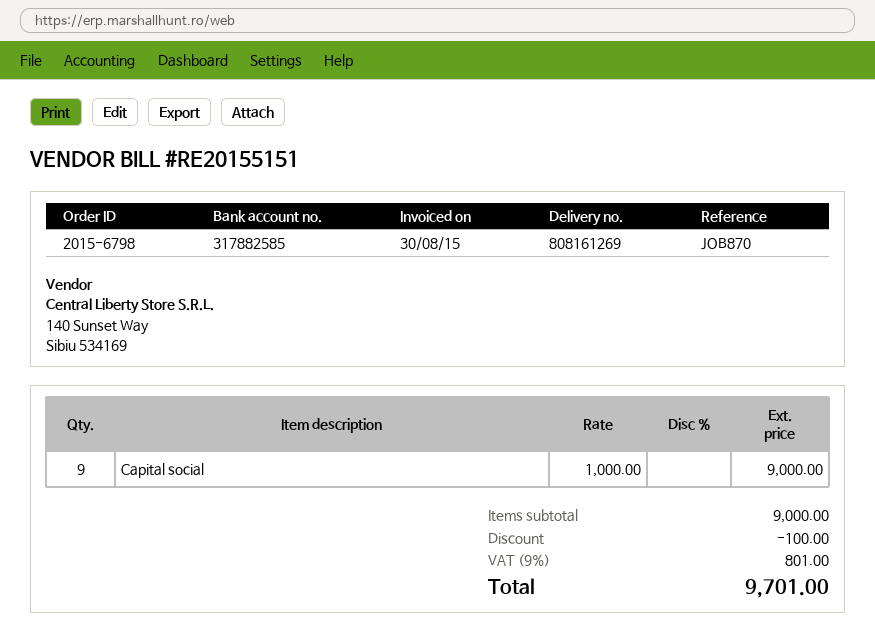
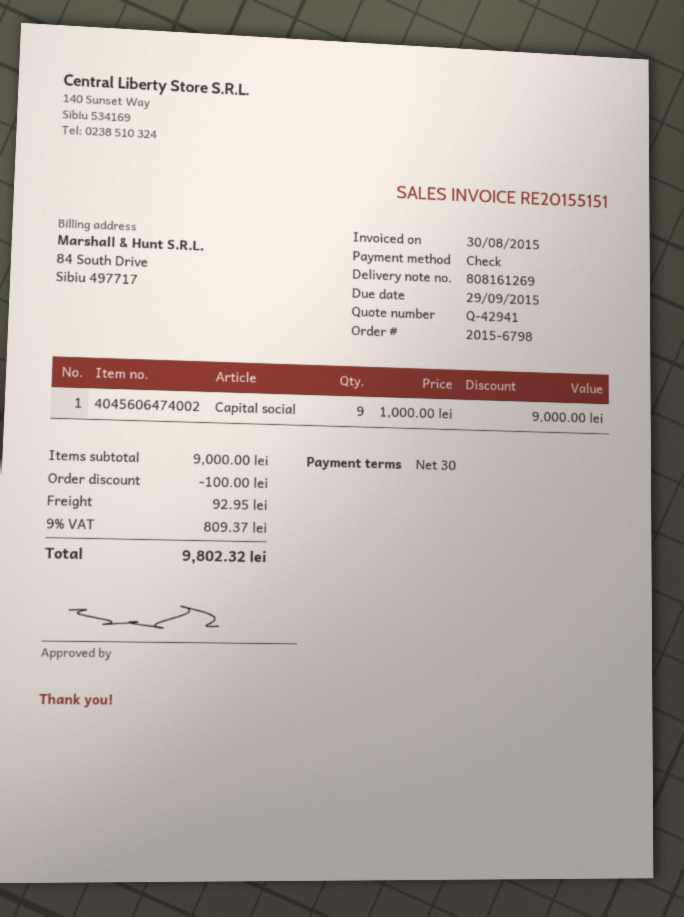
shipping: none -> 92.95
tax: 9% = 801.00 -> 9% = 809.37
total: 9701.00 -> 9802.32

